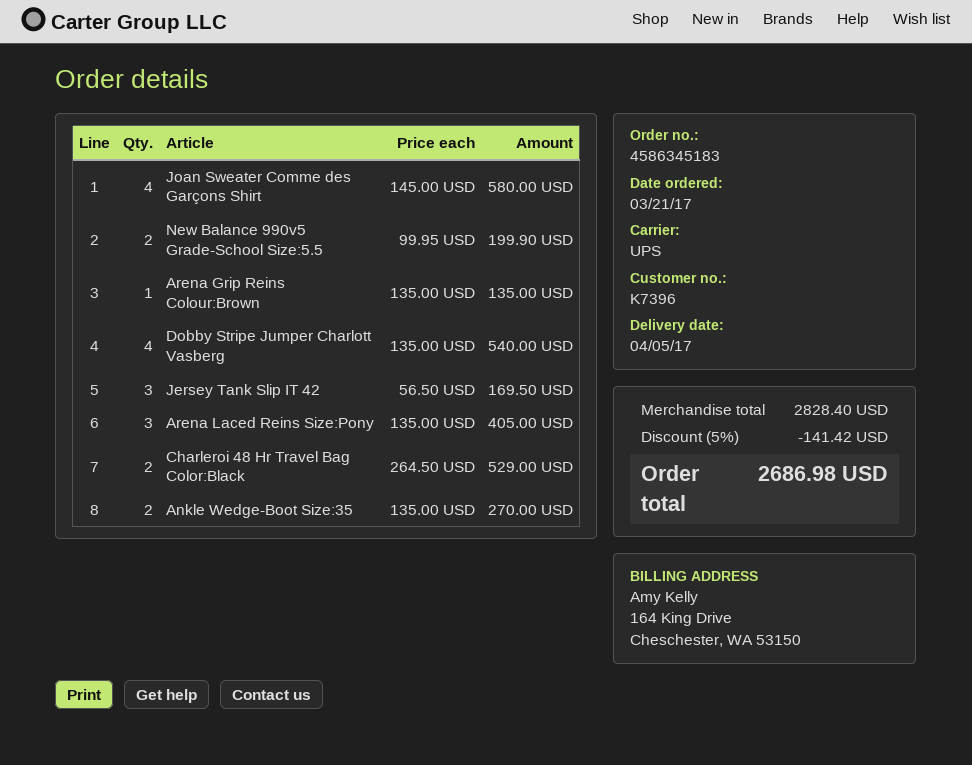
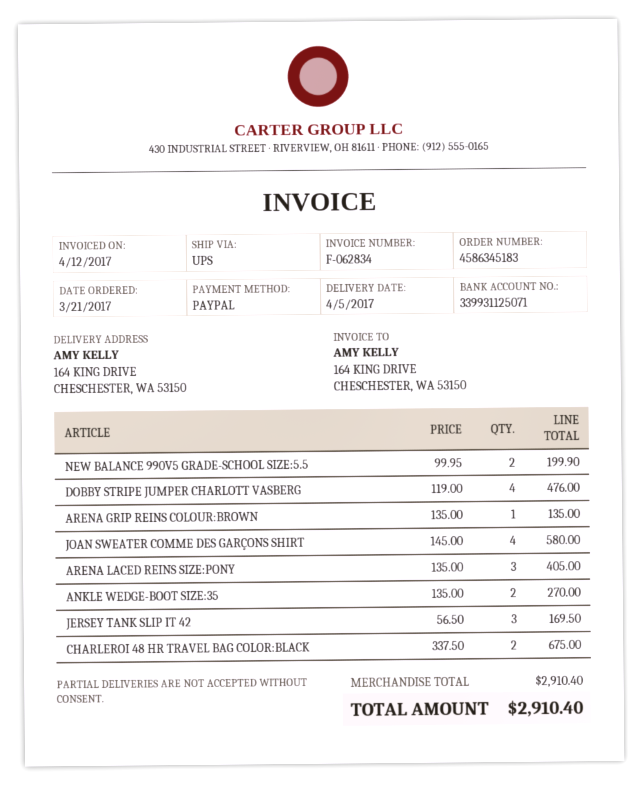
Dobby Stripe Jumper Charlott Vasberg: 4 x 135.00 = 540.00 -> 4 x 119.00 = 476.00
Charleroi 48 Hr Travel Bag Color:Black: 2 x 264.50 = 529.00 -> 2 x 337.50 = 675.00
subtotal: 2828.40 -> 2910.40
discount: 5% = 141.42 -> none
total: 2686.98 -> 2910.40

